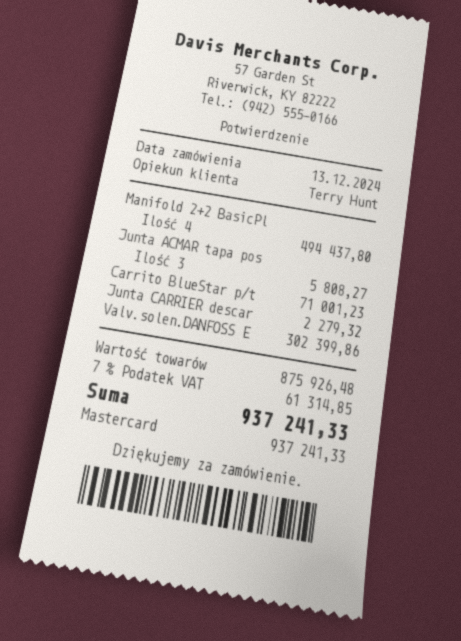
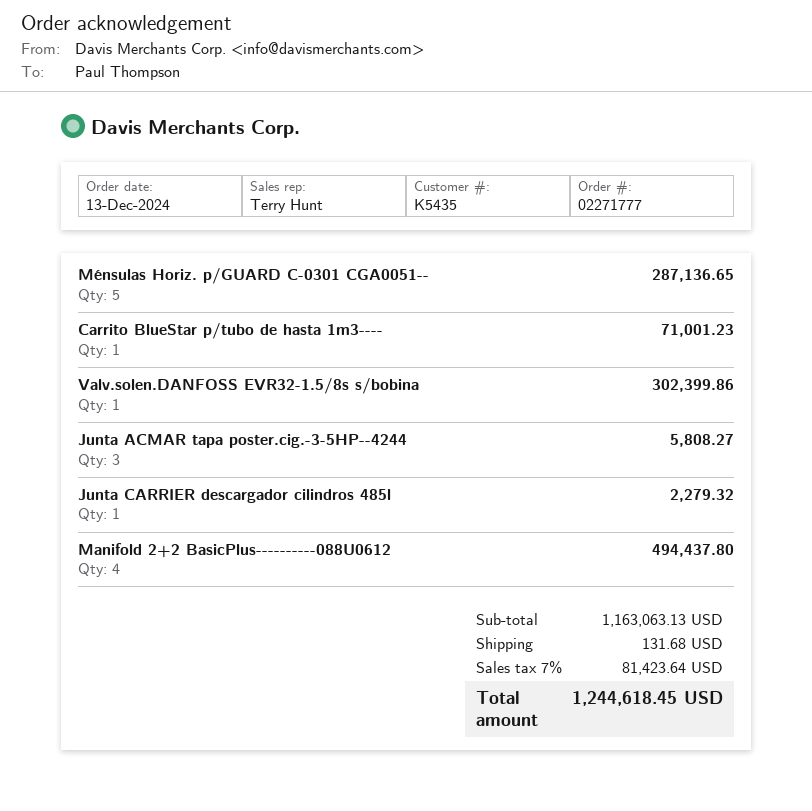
Ménsulas Horiz. p/GUARD C-0301 CGA0051--: none -> 5 for 287136.65
subtotal: 875926.48 -> 1163063.13
shipping: none -> 131.68
tax: 7% = 61314.85 -> 7% = 81423.64
total: 937241.33 -> 1244618.45

